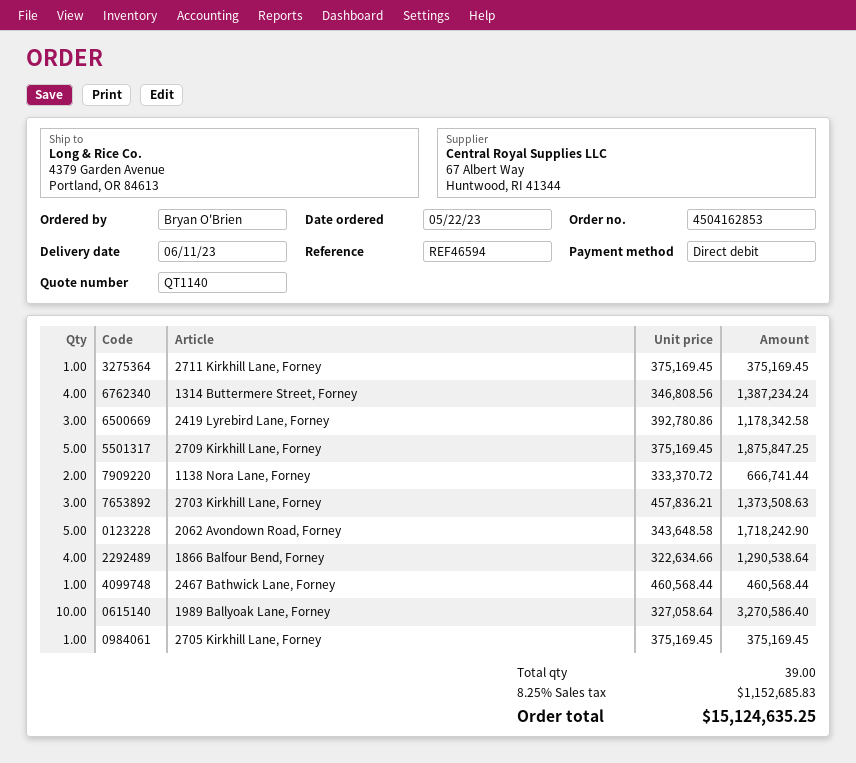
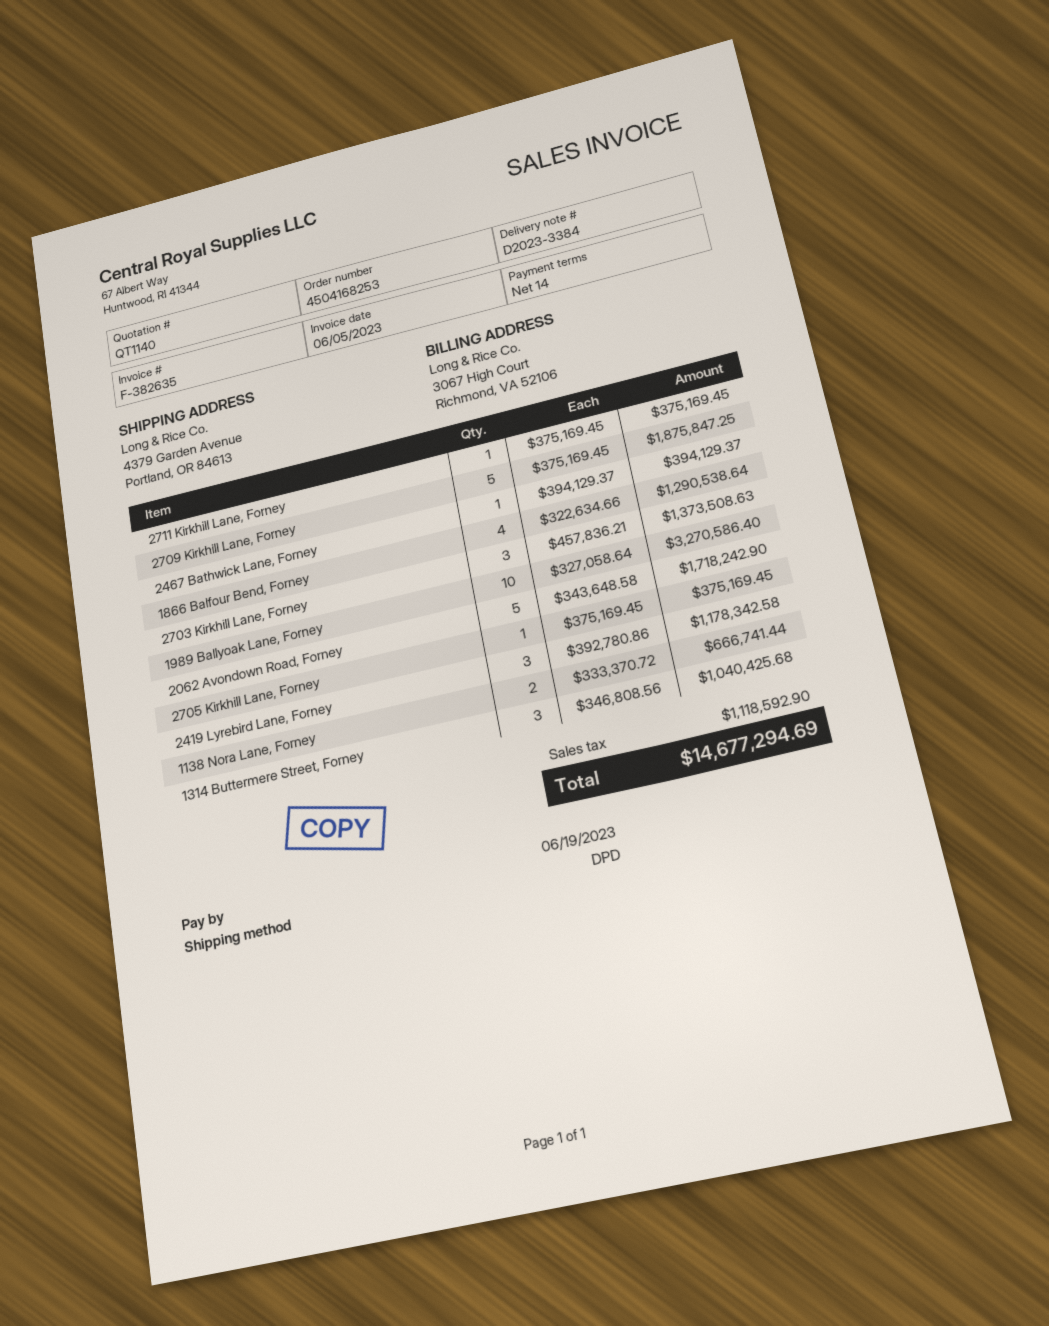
order number: 4504162853 -> 4504168253
1314 Buttermere Street, Forney: 4 x 346808.56 = 1387234.24 -> 3 x 346808.56 = 1040425.68
2467 Bathwick Lane, Forney: 1 x 460568.44 = 460568.44 -> 1 x 394129.37 = 394129.37
tax: 1152685.83 -> 1118592.90
total: 15124635.25 -> 14677294.69

